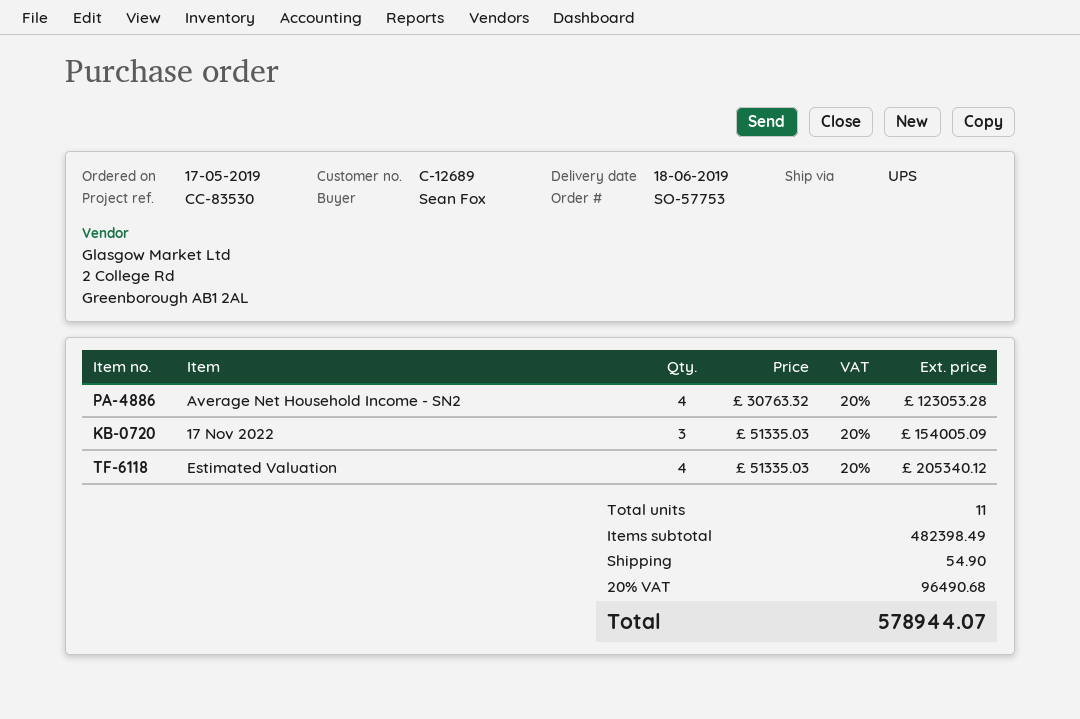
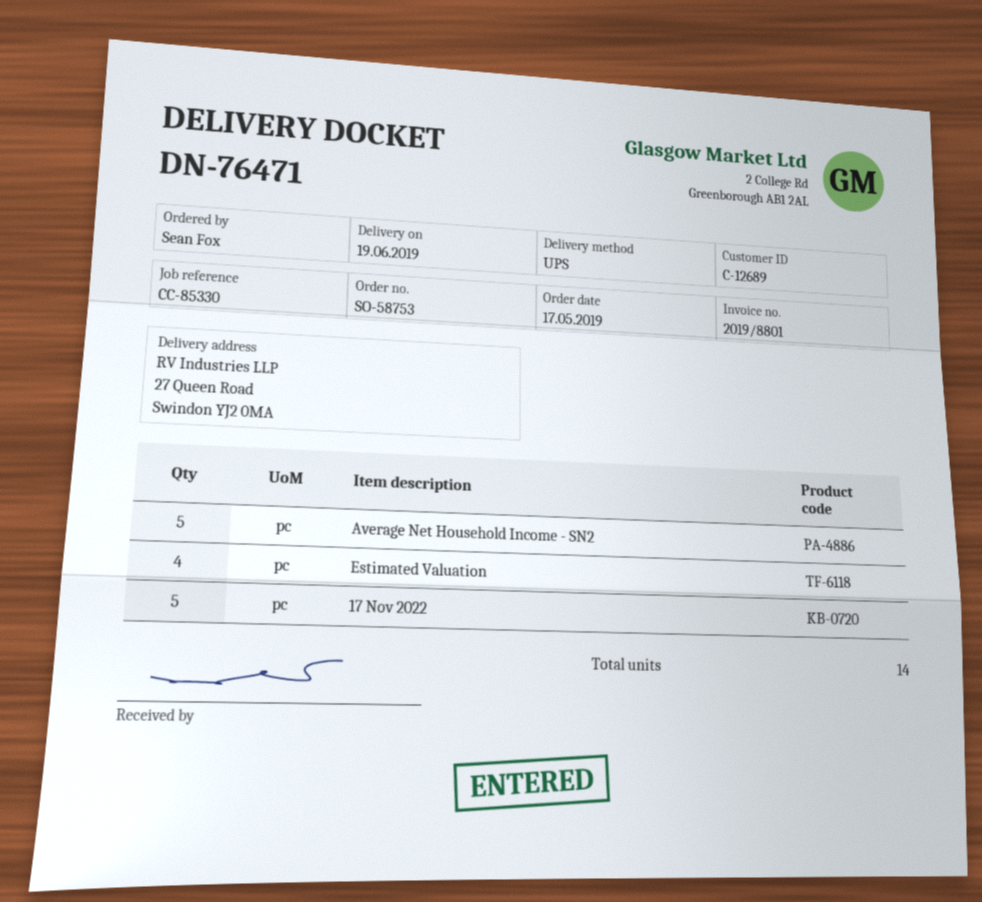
order number: SO-57753 -> SO-58753
delivery date: 2019-06-18 -> 2019-06-19
reference: CC-83530 -> CC-85330
Average Net Household Income - SN2: 4 -> 5
17 Nov 2022: 3 -> 5
total quantity: 11 -> 14

